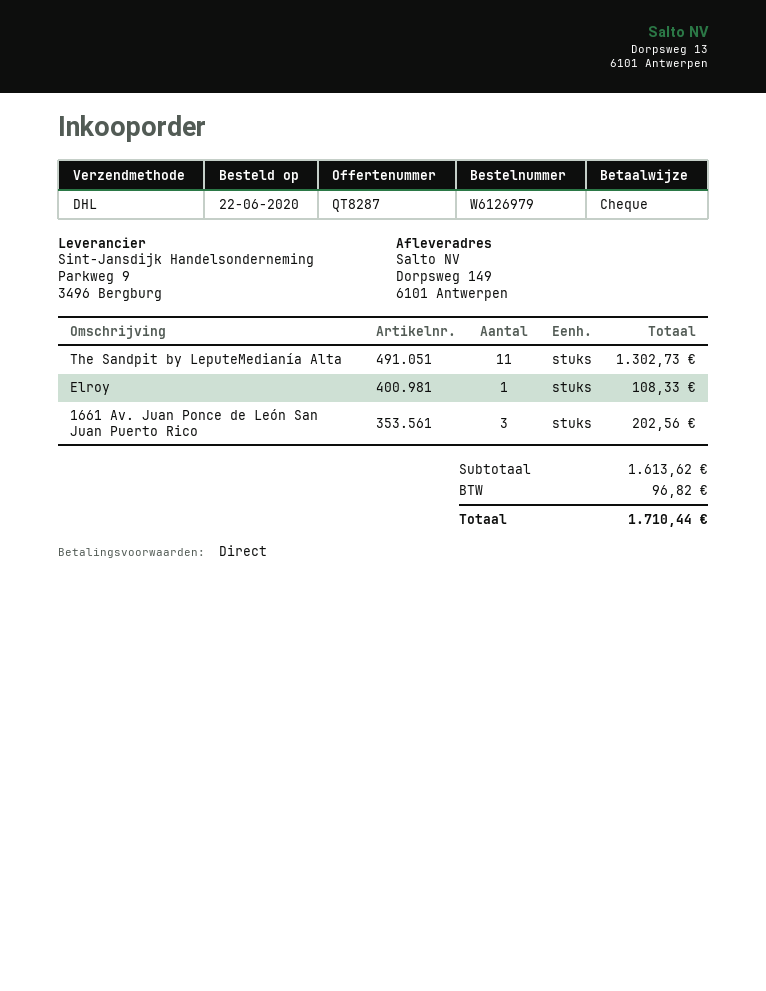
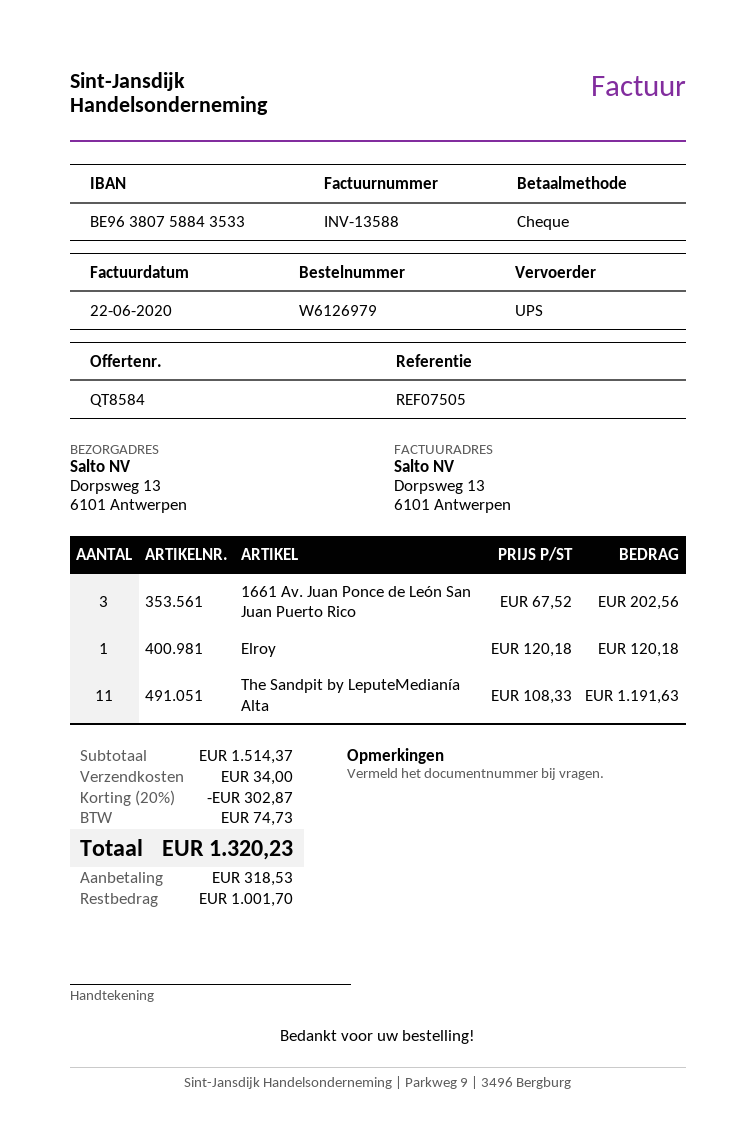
quote number: QT8287 -> QT8584
shipping method: DHL -> UPS
ship to: Dorpsweg 149, 6101 Antwerpen -> Dorpsweg 13, 6101 Antwerpen
The Sandpit by LeputeMedianía Alta: 11 for 1302.73 -> 11 for 1191.63
Elroy: 1 for 108.33 -> 1 for 120.18
subtotal: 1613.62 -> 1514.37
discount: none -> 20% = 302.87
shipping: none -> 34.00
tax: 96.82 -> 74.73
total: 1710.44 -> 1320.23

